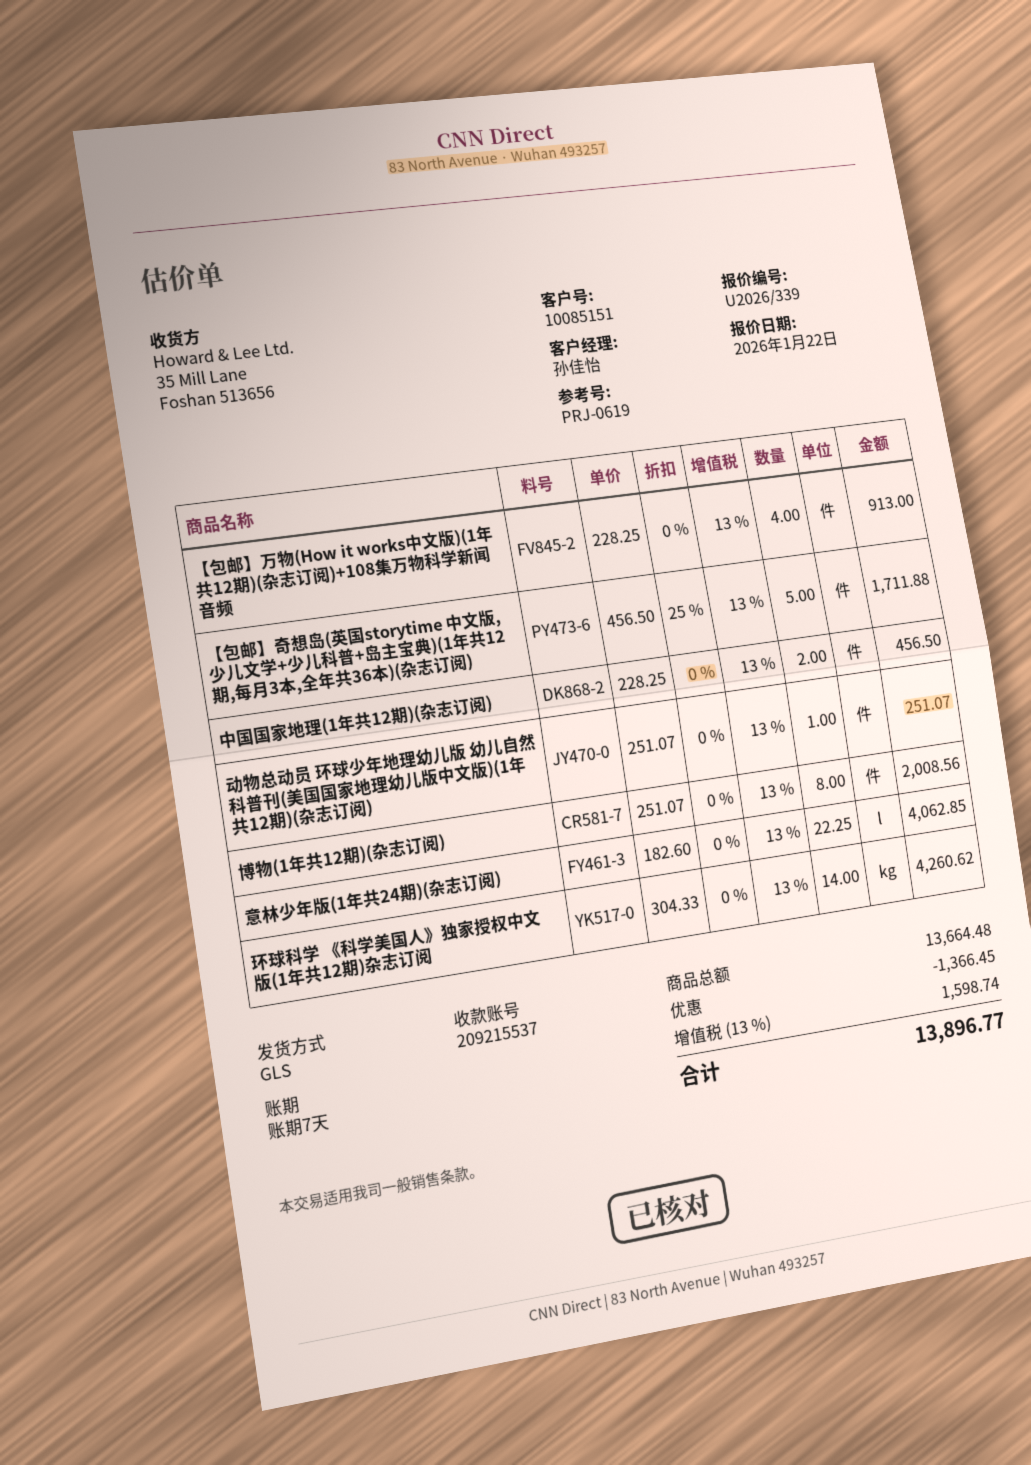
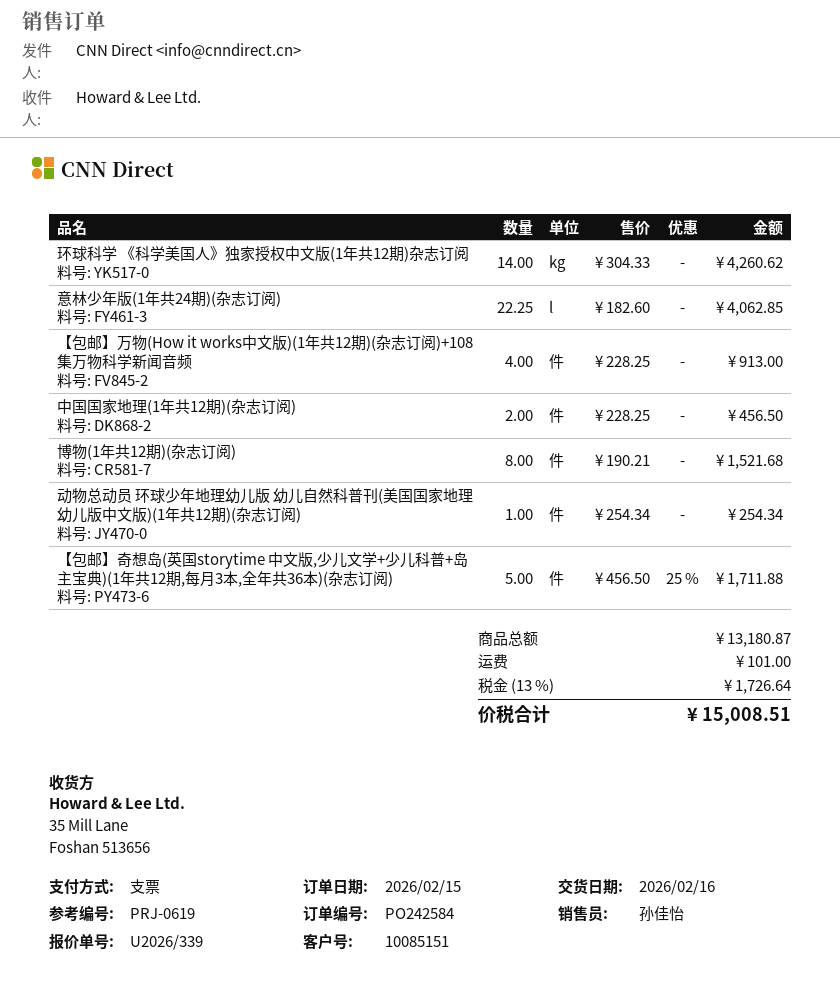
动物总动员 环球少年地理幼儿版 幼儿自然科普刊(美国国家地理幼儿版中文版)(1年共12期)(杂志订阅): 1 x 251.07 = 251.07 -> 1 x 254.34 = 254.34
博物(1年共12期)(杂志订阅): 8 x 251.07 = 2008.56 -> 8 x 190.21 = 1521.68
subtotal: 13664.48 -> 13180.87
discount: 1366.45 -> none
shipping: none -> 101.00
tax: 13% = 1598.74 -> 13% = 1726.64
total: 13896.77 -> 15008.51

